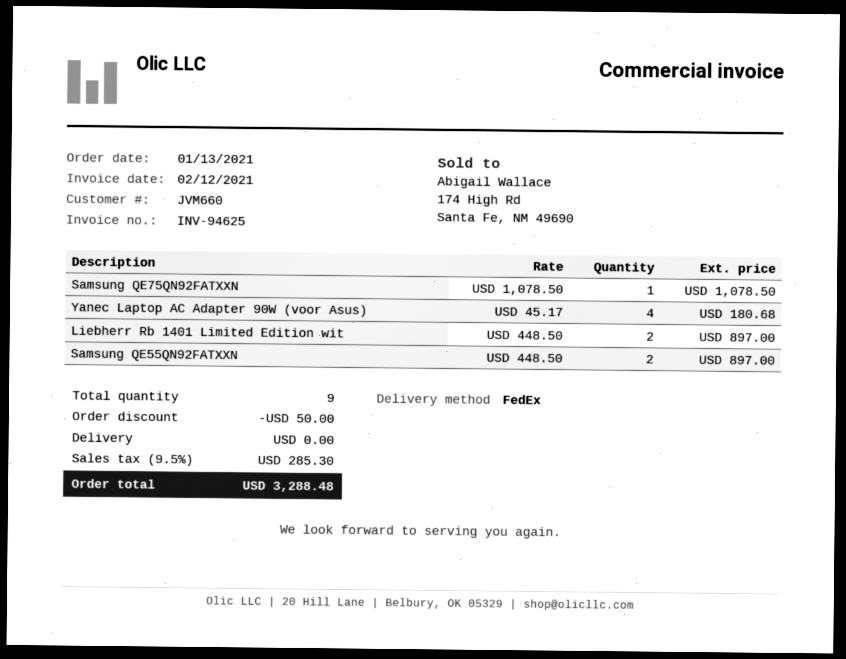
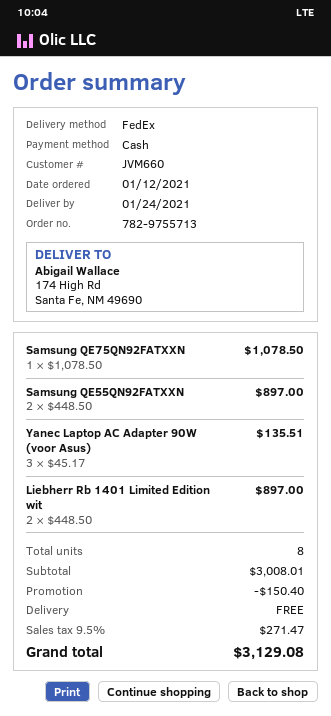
order date: 2021-01-13 -> 2021-01-12
Yanec Laptop AC Adapter 90W (voor Asus): 4 x 45.17 = 180.68 -> 3 x 45.17 = 135.51
total quantity: 9 -> 8
discount: 50.00 -> 150.40
tax: 9.5% = 285.30 -> 9.5% = 271.47
total: 3288.48 -> 3129.08

